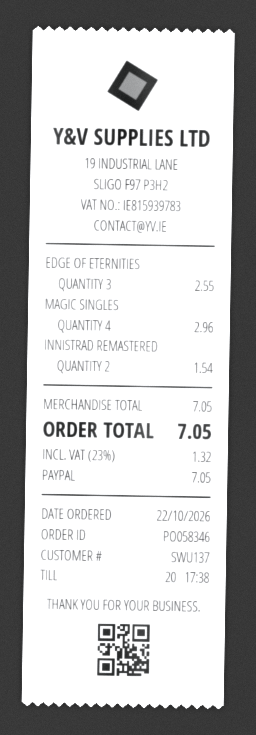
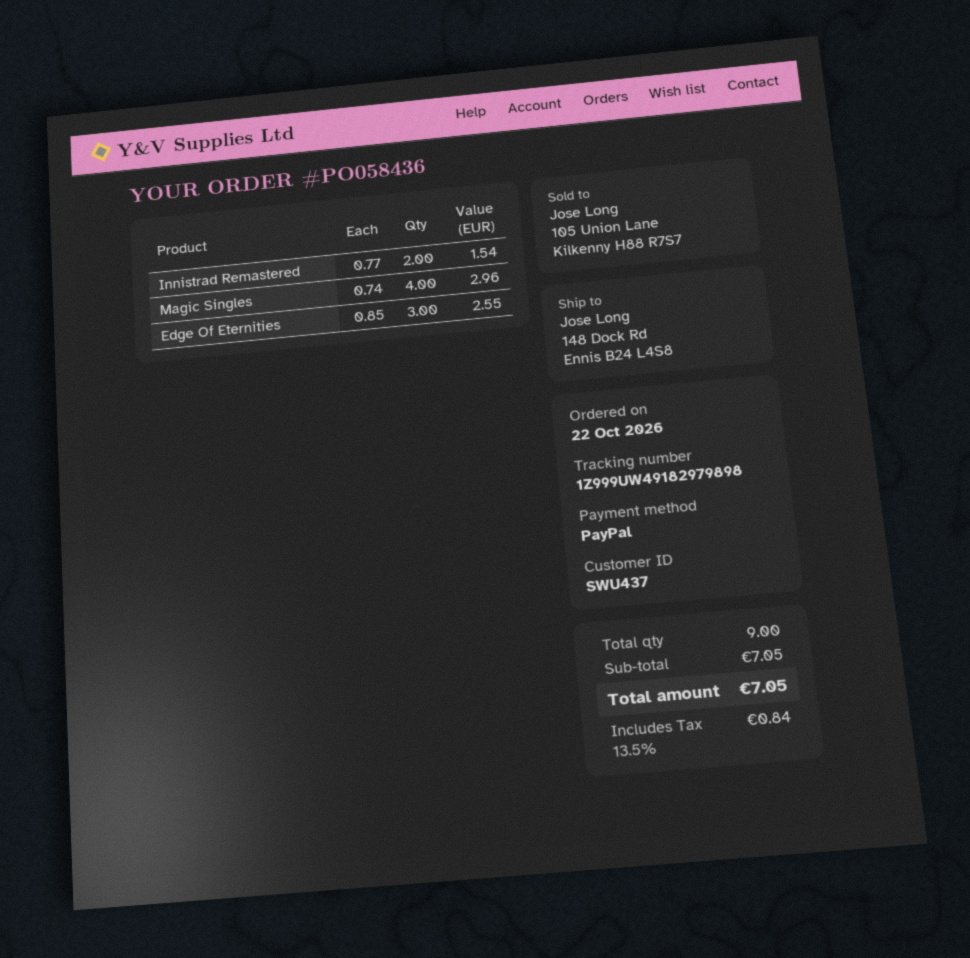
order number: PO058346 -> PO058436
customer number: SWU137 -> SWU437
tax: 23% = 1.32 -> 13.5% = 0.84

